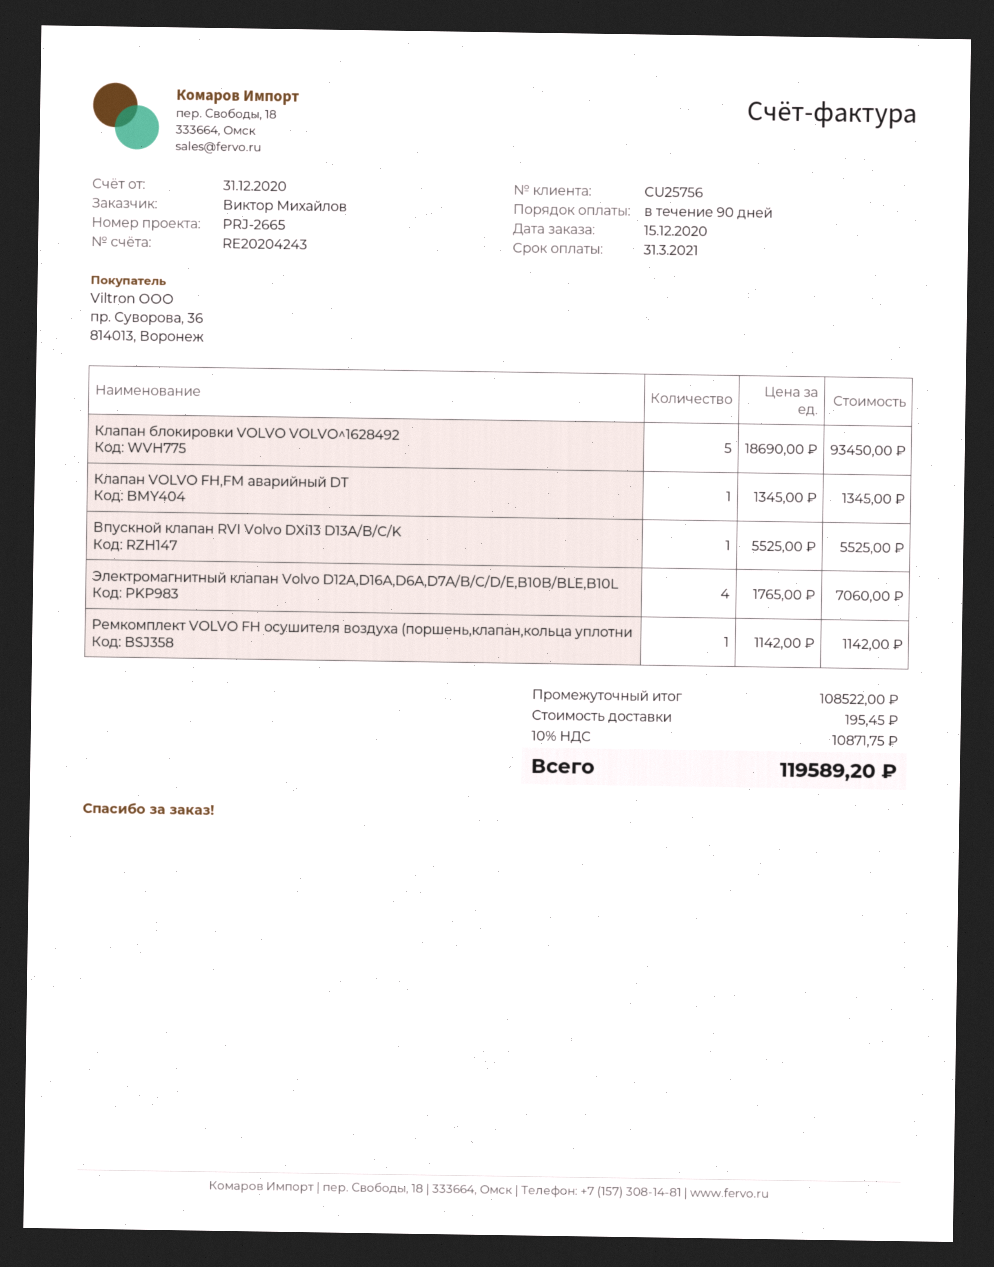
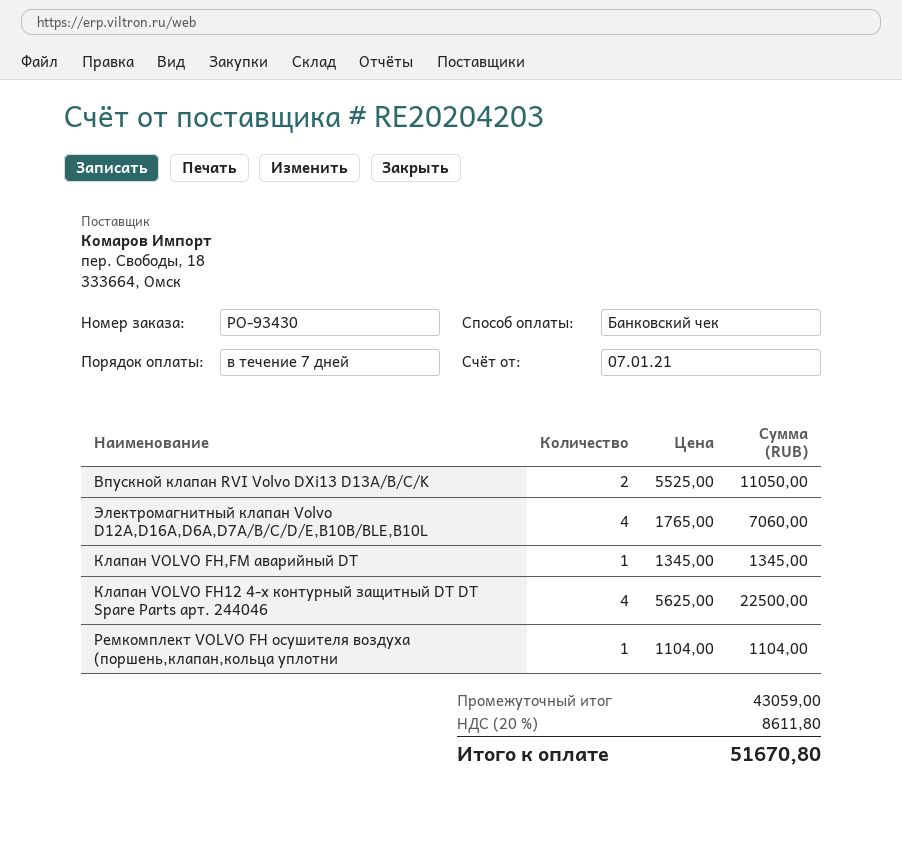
invoice number: RE20204243 -> RE20204203
invoice date: 2020-12-31 -> 2021-01-07
payment terms: 90 days -> 7 days
Клапан блокировки VOLVO VOLVO^1628492: 5 x 18690.00 = 93450.00 -> none
Впускной клапан RVI Volvo DXi13 D13A/B/C/K: 1 x 5525.00 = 5525.00 -> 2 x 5525.00 = 11050.00
Ремкомплект VOLVO FH осушителя воздуха (поршень,клапан,кольца уплотни: 1 x 1142.00 = 1142.00 -> 1 x 1104.00 = 1104.00
Клапан VOLVO FH12 4-х контурный защитный DT DT Spare Parts арт. 244046: none -> 4 x 5625.00 = 22500.00
subtotal: 108522.00 -> 43059.00
shipping: 195.45 -> none
tax: 10% = 10871.75 -> 20% = 8611.80
total: 119589.20 -> 51670.80

